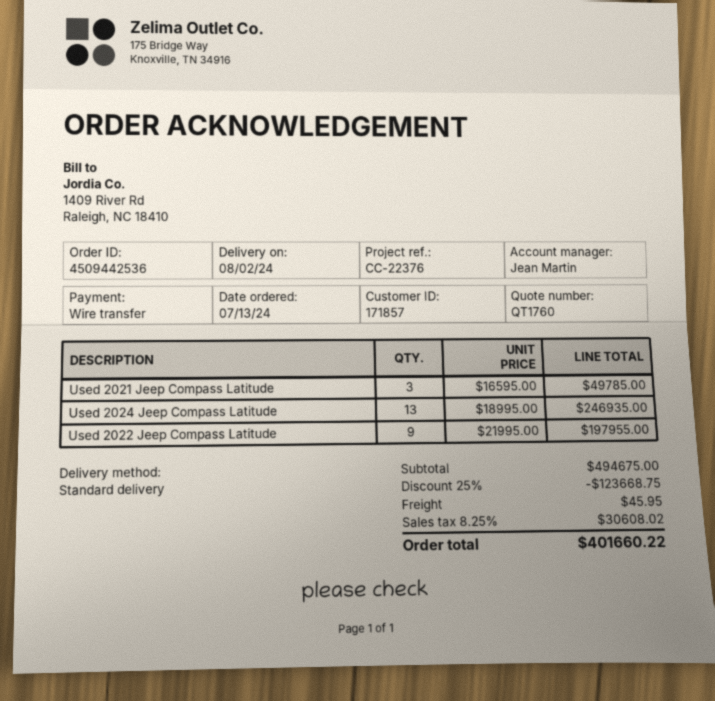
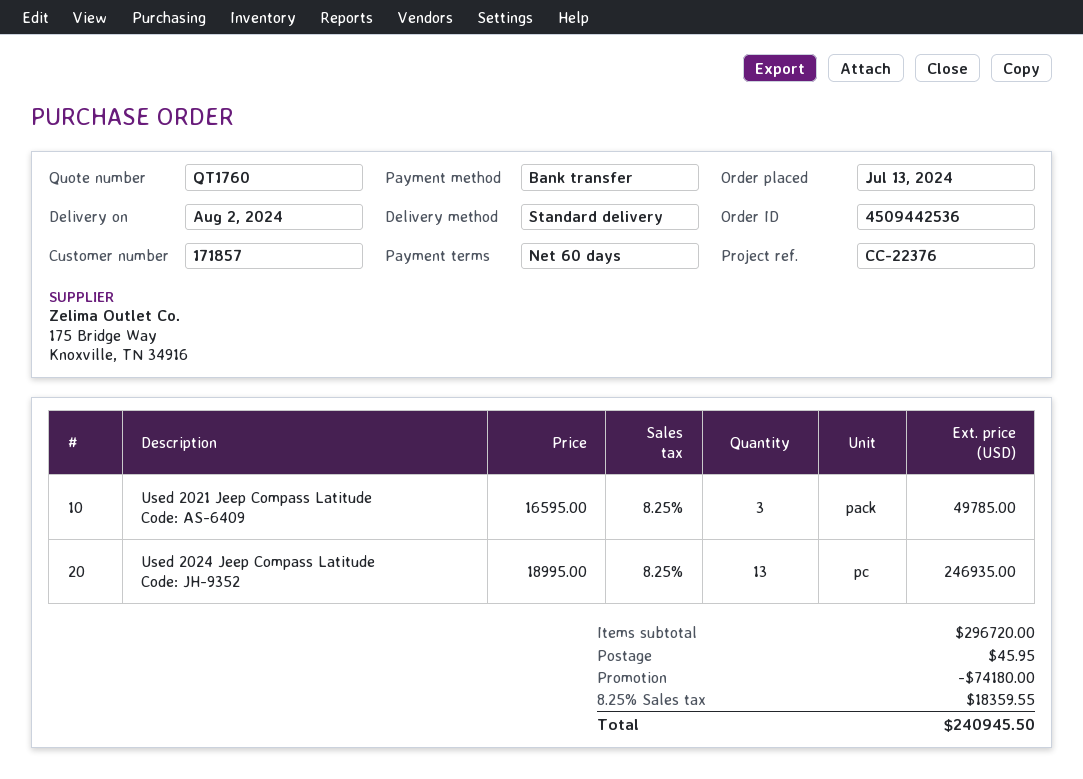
Used 2022 Jeep Compass Latitude: 9 x 21995.00 = 197955.00 -> none
subtotal: 494675.00 -> 296720.00
discount: 123668.75 -> 74180.00
tax: 8.25% = 30608.02 -> 8.25% = 18359.55
total: 401660.22 -> 240945.50

